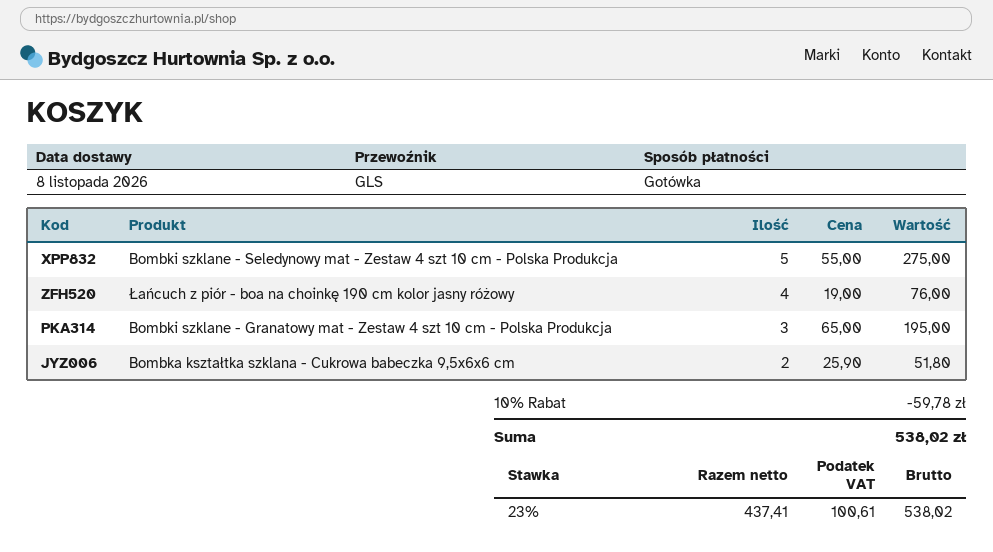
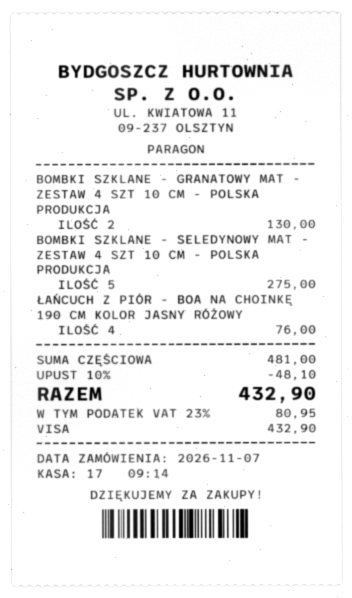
payment method: cash -> Visa
Bombki szklane - Granatowy mat - Zestaw 4 szt 10 cm - Polska Produkcja: 3 for 195.00 -> 2 for 130.00
Bombka kształtka szklana - Cukrowa babeczka 9,5x6x6 cm: 2 for 51.80 -> none
discount: 10% = 59.78 -> 10% = 48.10
tax: 23% = 100.61 -> 23% = 80.95
total: 538.02 -> 432.90

